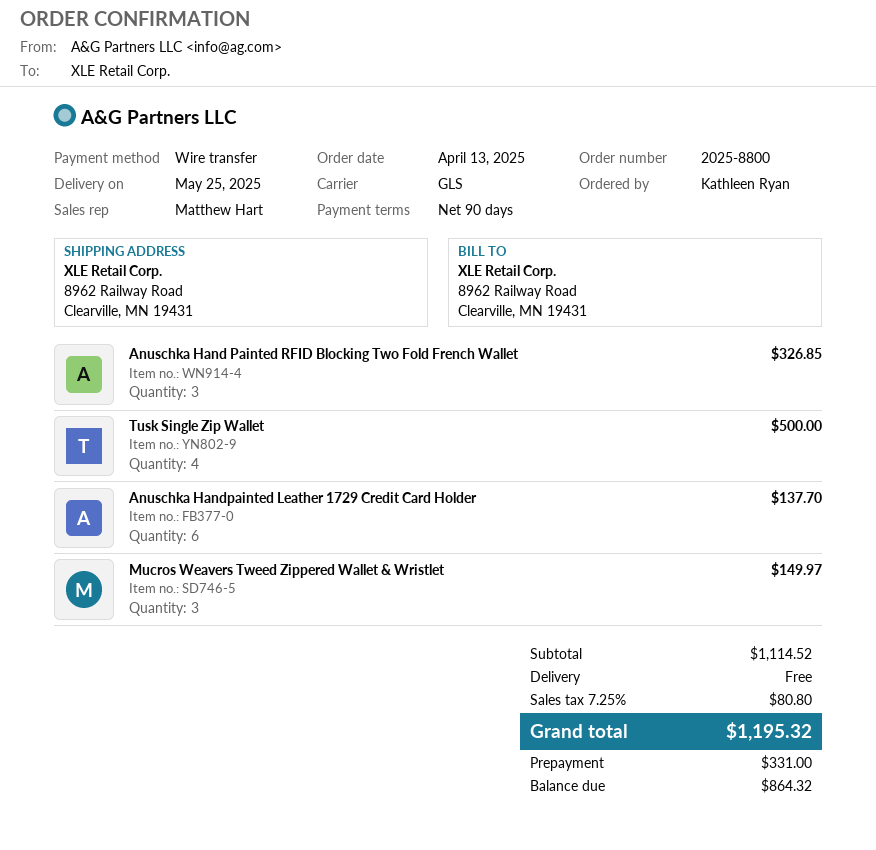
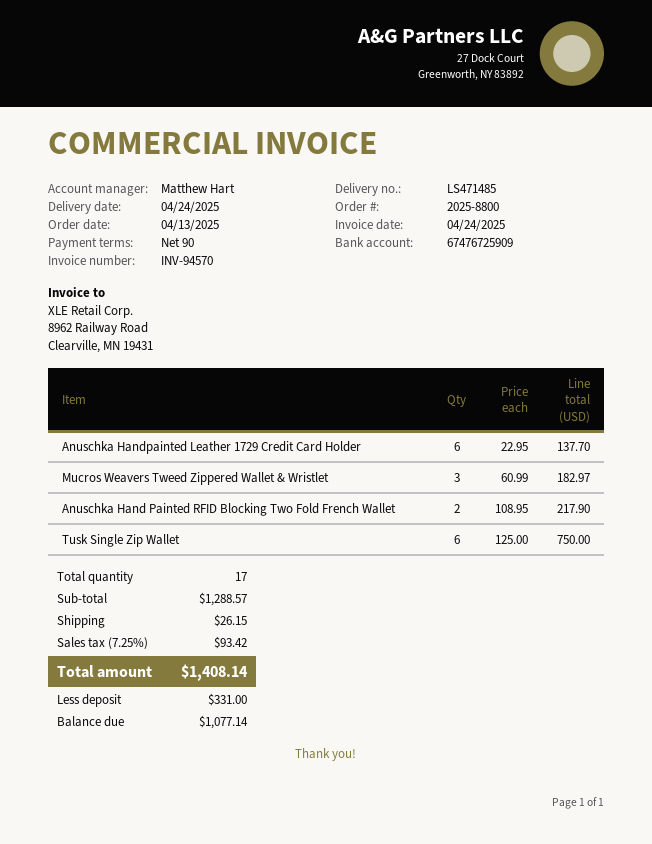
delivery date: 2025-05-25 -> 2025-04-24
Anuschka Hand Painted RFID Blocking Two Fold French Wallet: 3 for 326.85 -> 2 for 217.90
Tusk Single Zip Wallet: 4 for 500.00 -> 6 for 750.00
Mucros Weavers Tweed Zippered Wallet & Wristlet: 3 for 149.97 -> 3 for 182.97
subtotal: 1114.52 -> 1288.57
shipping: 0.00 -> 26.15
tax: 7.25% = 80.80 -> 7.25% = 93.42
total: 1195.32 -> 1408.14
balance: 864.32 -> 1077.14

